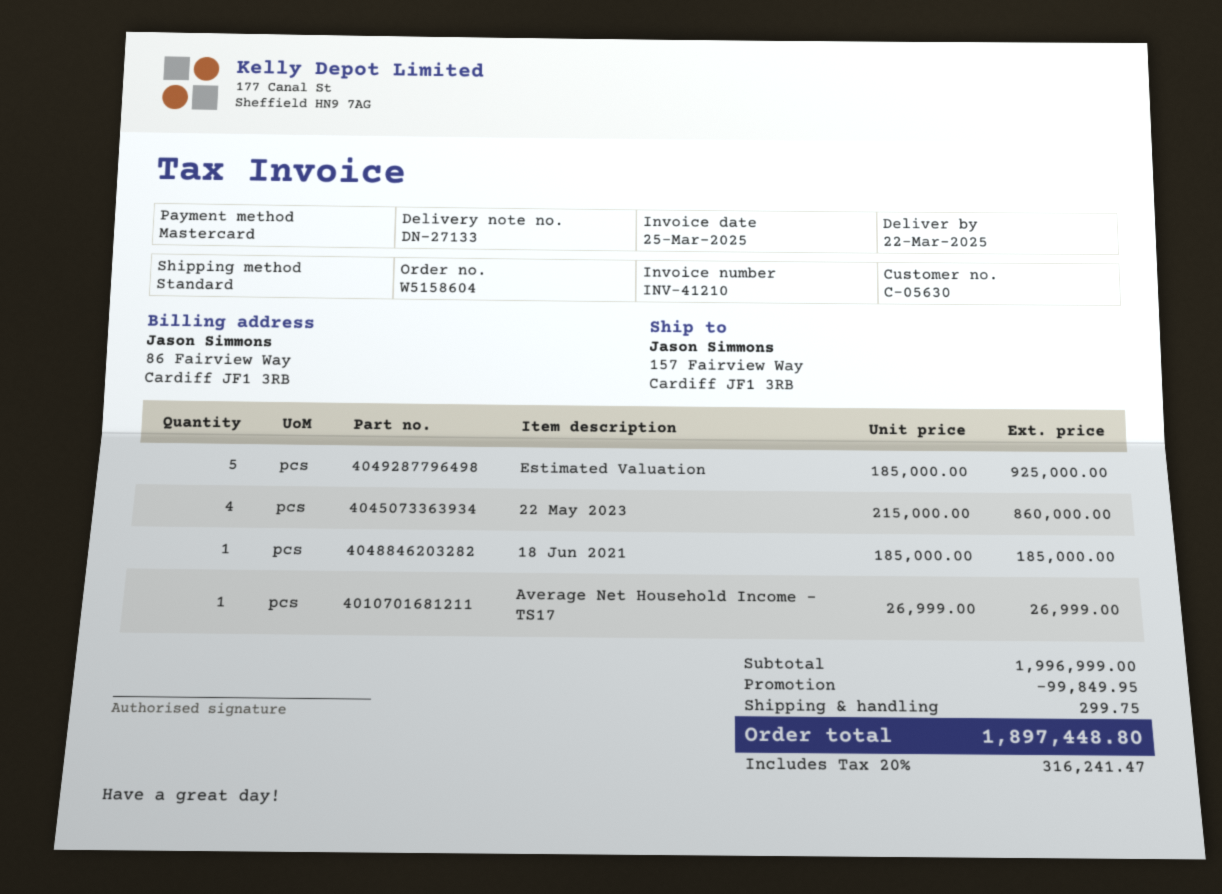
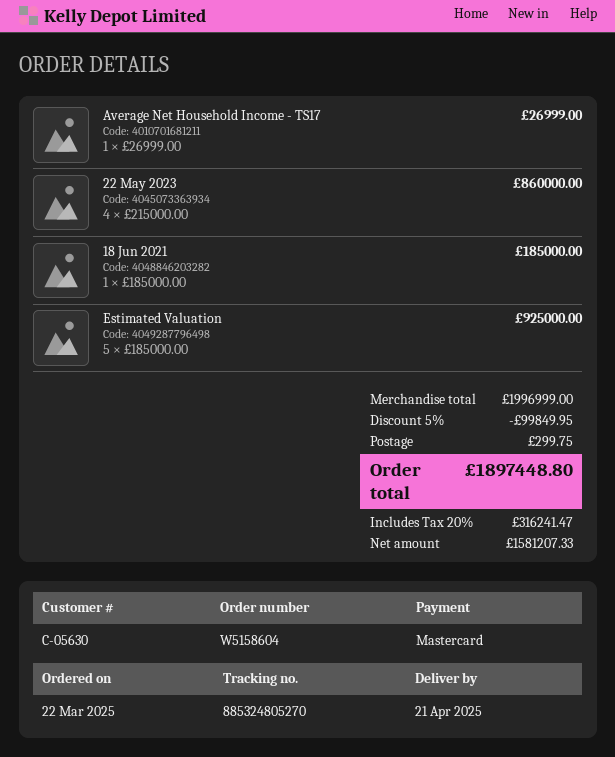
delivery date: 2025-03-22 -> 2025-04-21

